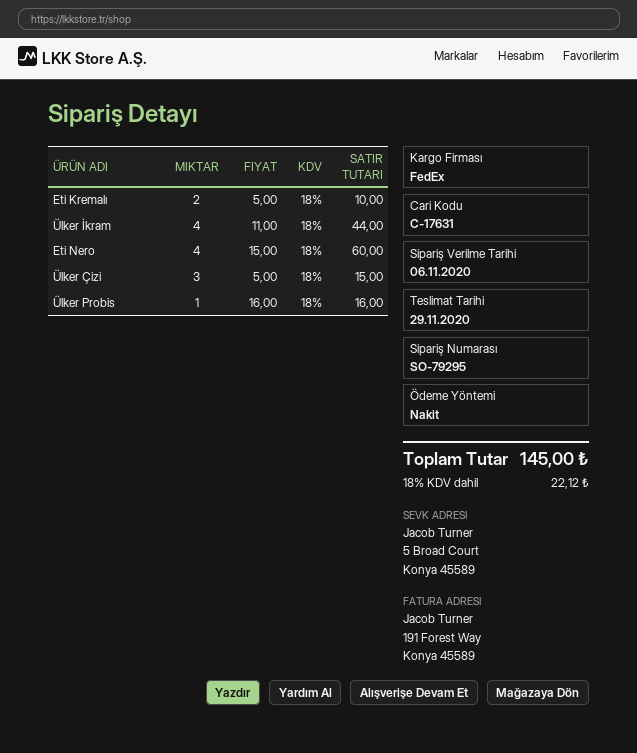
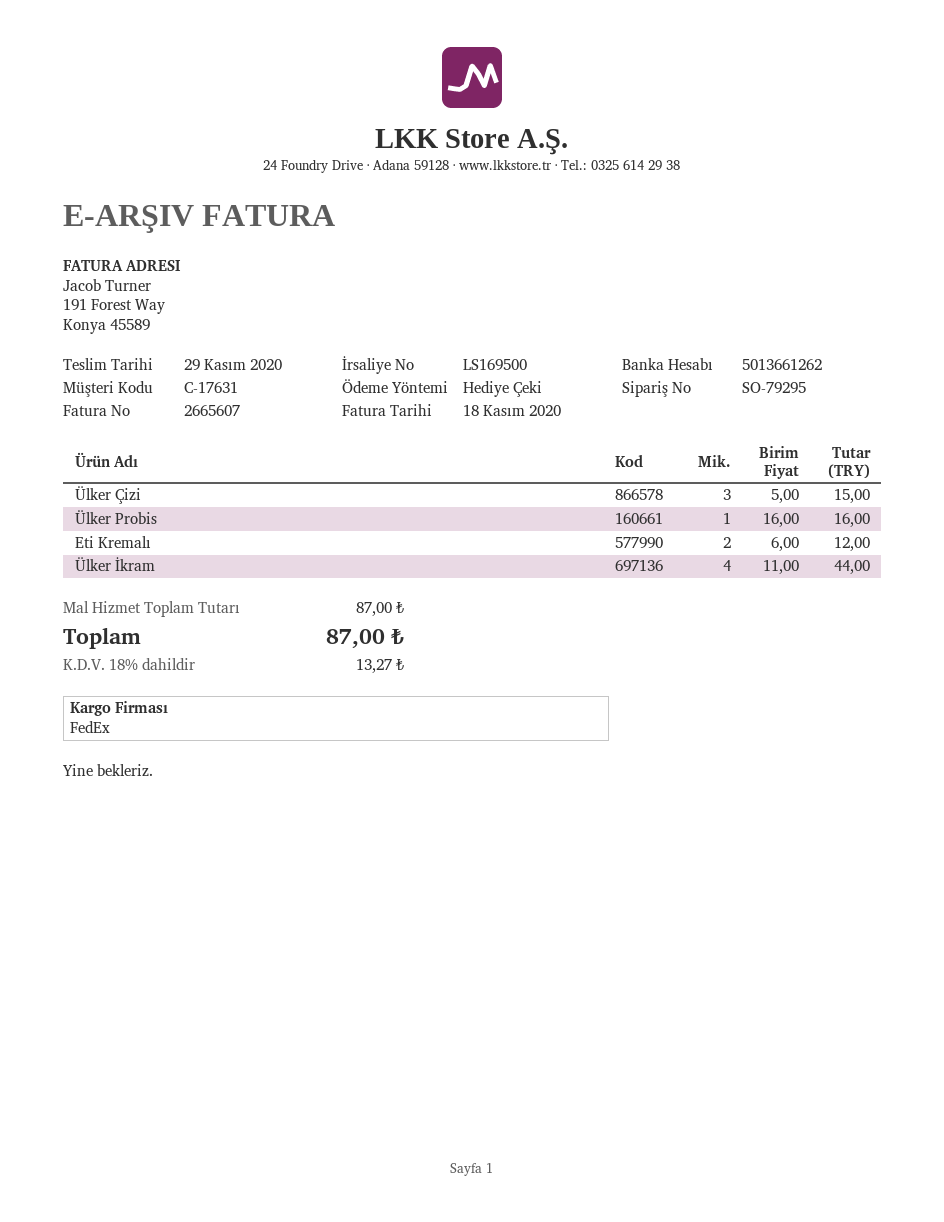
payment method: cash -> gift card
Eti Kremalı: 2 x 5.00 = 10.00 -> 2 x 6.00 = 12.00
Eti Nero: 4 x 15.00 = 60.00 -> none
tax: 18% = 22.12 -> 18% = 13.27
total: 145.00 -> 87.00

